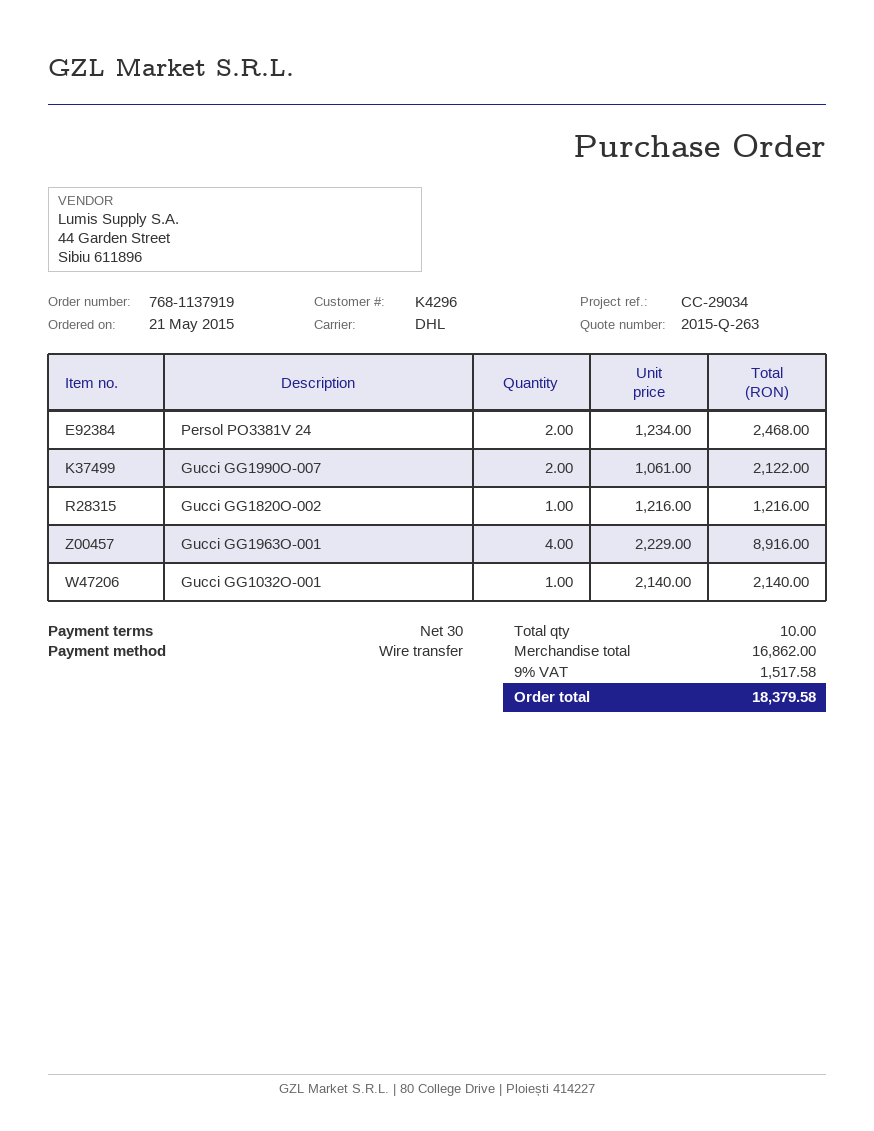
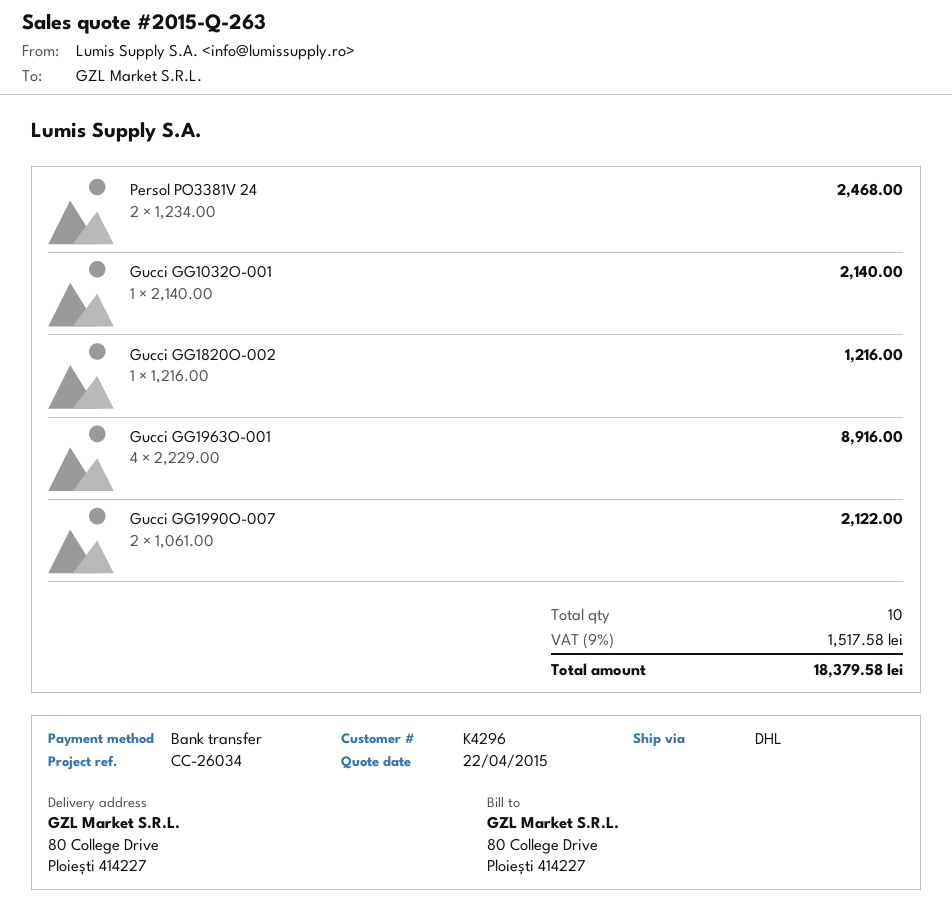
reference: CC-29034 -> CC-26034

